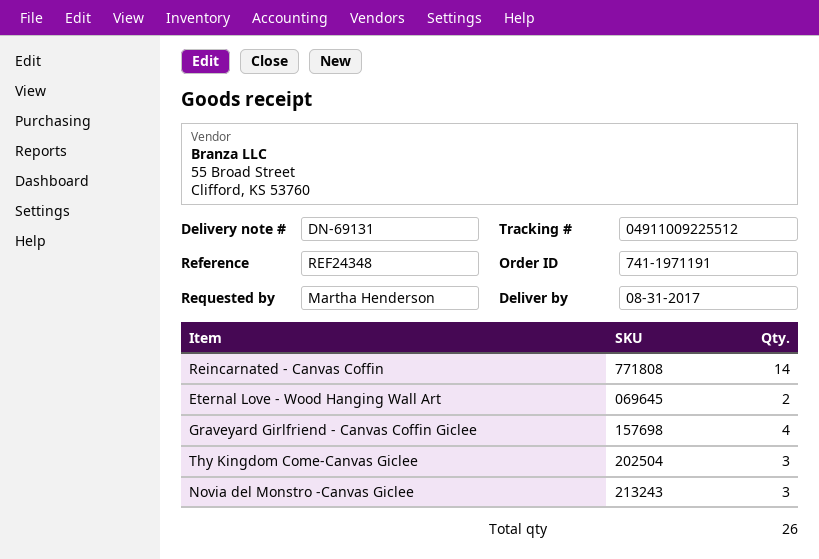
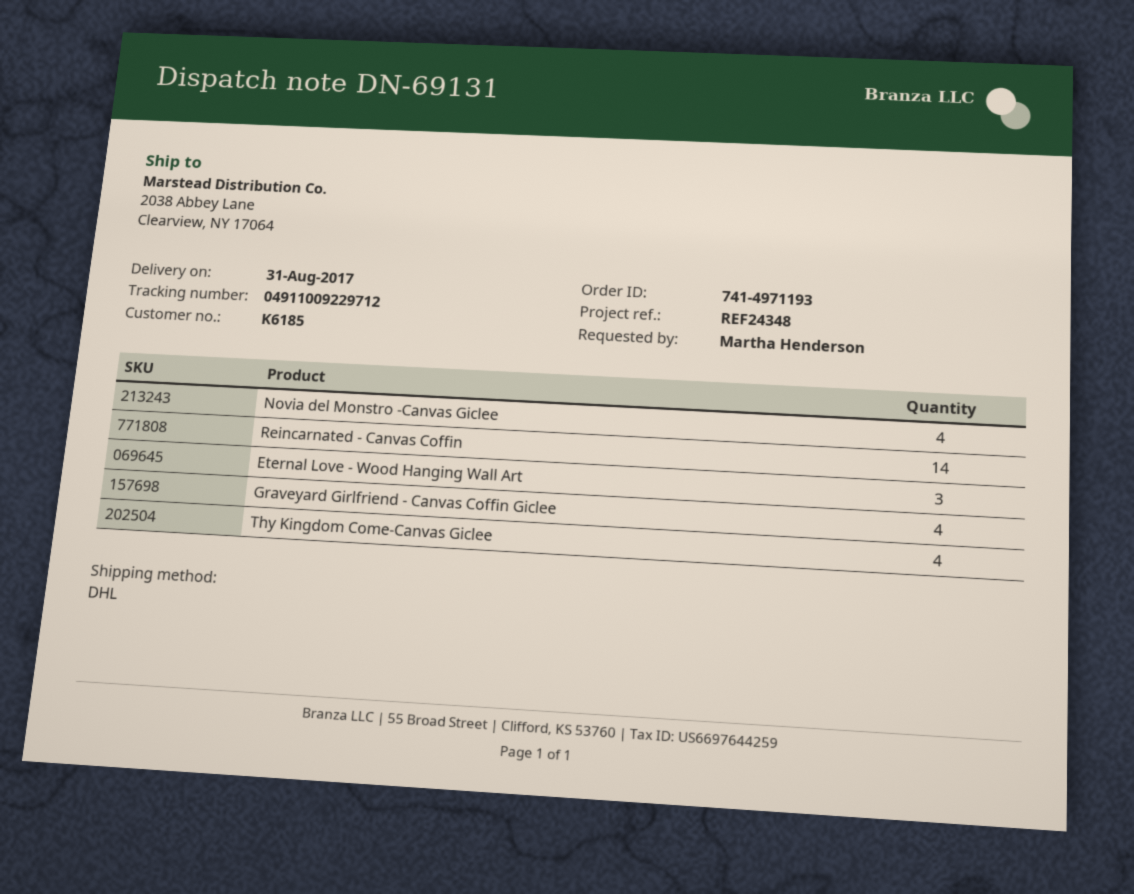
order number: 741-1971191 -> 741-4971193
tracking number: 04911009225512 -> 04911009229712
Eternal Love - Wood Hanging Wall Art: 2 -> 3
Thy Kingdom Come-Canvas Giclee: 3 -> 4
Novia del Monstro -Canvas Giclee: 3 -> 4

